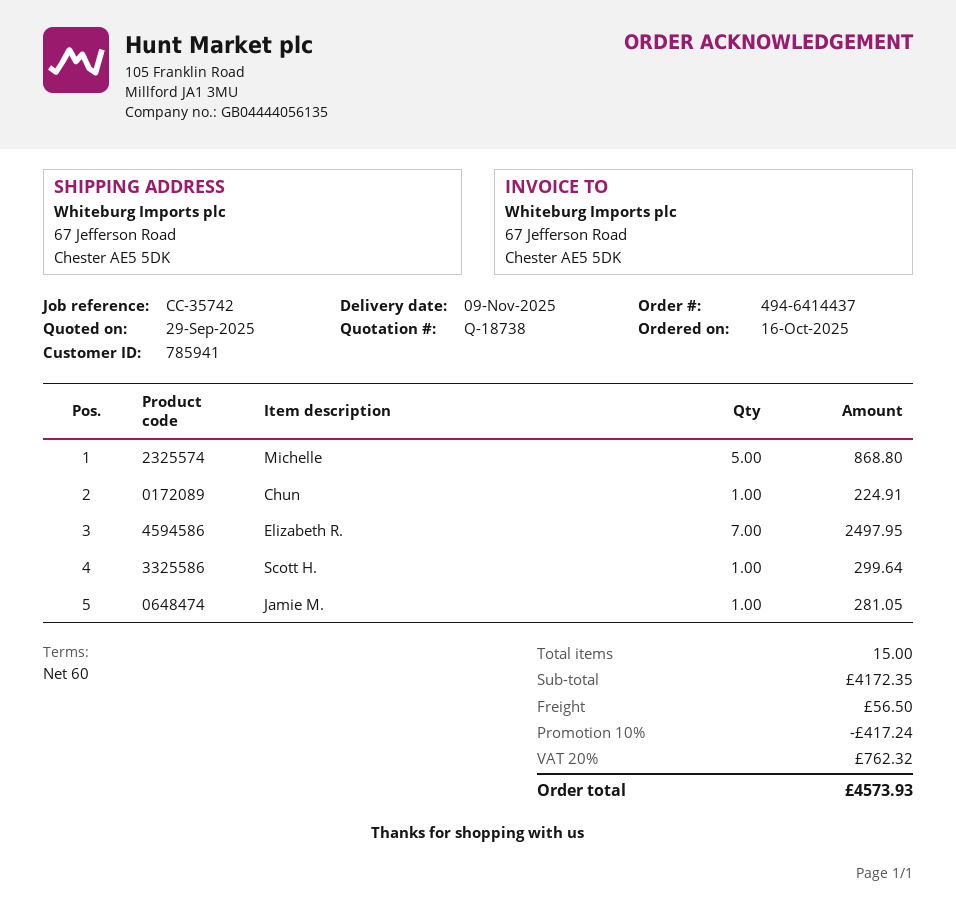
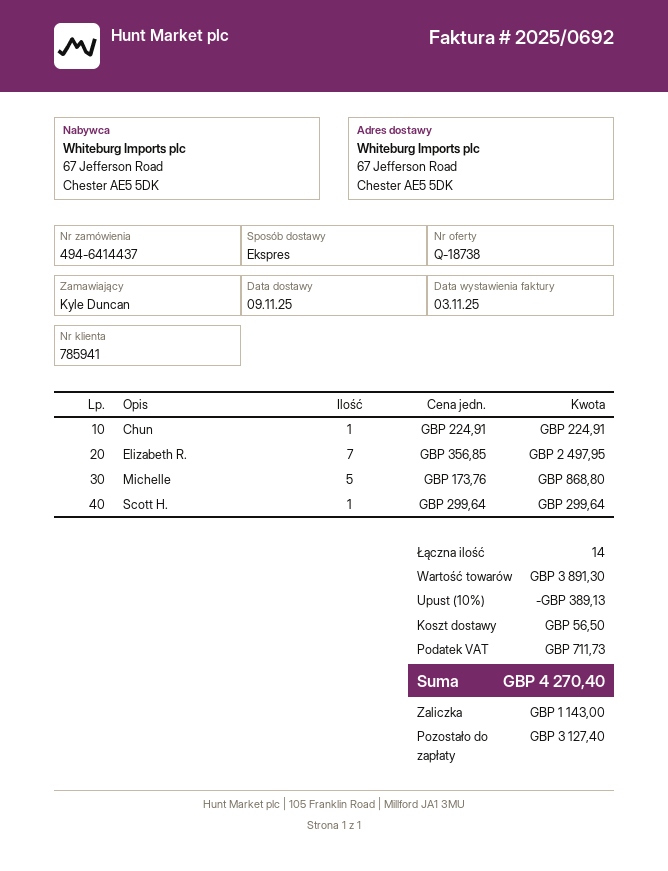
Jamie M.: 1 for 281.05 -> none
total quantity: 15 -> 14
subtotal: 4172.35 -> 3891.30
discount: 10% = 417.24 -> 10% = 389.13
tax: 762.32 -> 711.73
total: 4573.93 -> 4270.40

